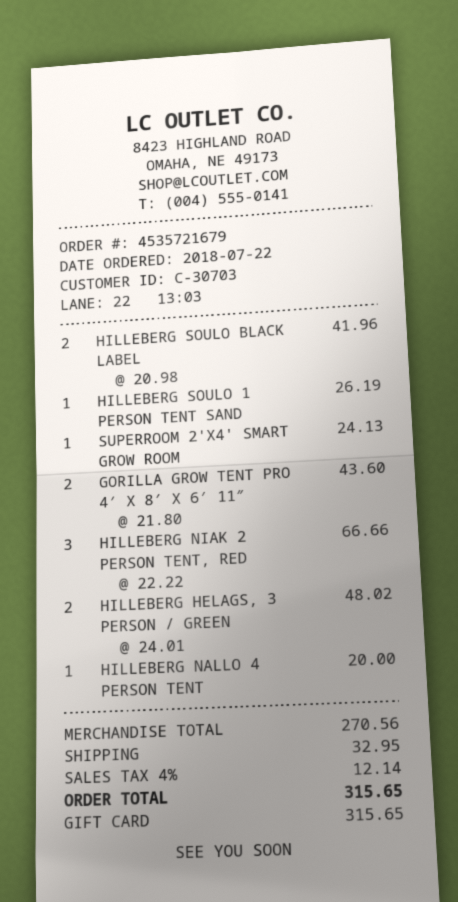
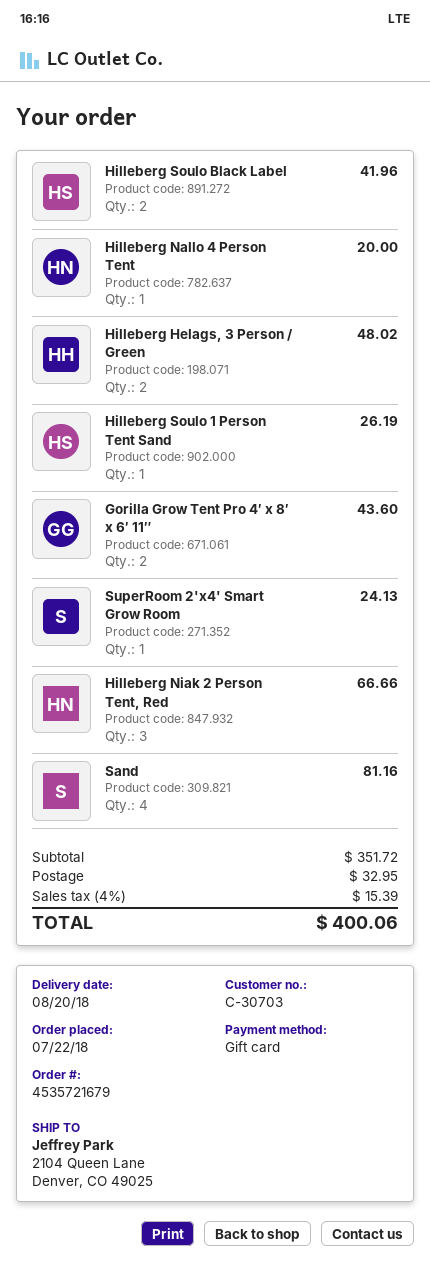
Sand: none -> 4 for 81.16
subtotal: 270.56 -> 351.72
tax: 4% = 12.14 -> 4% = 15.39
total: 315.65 -> 400.06

